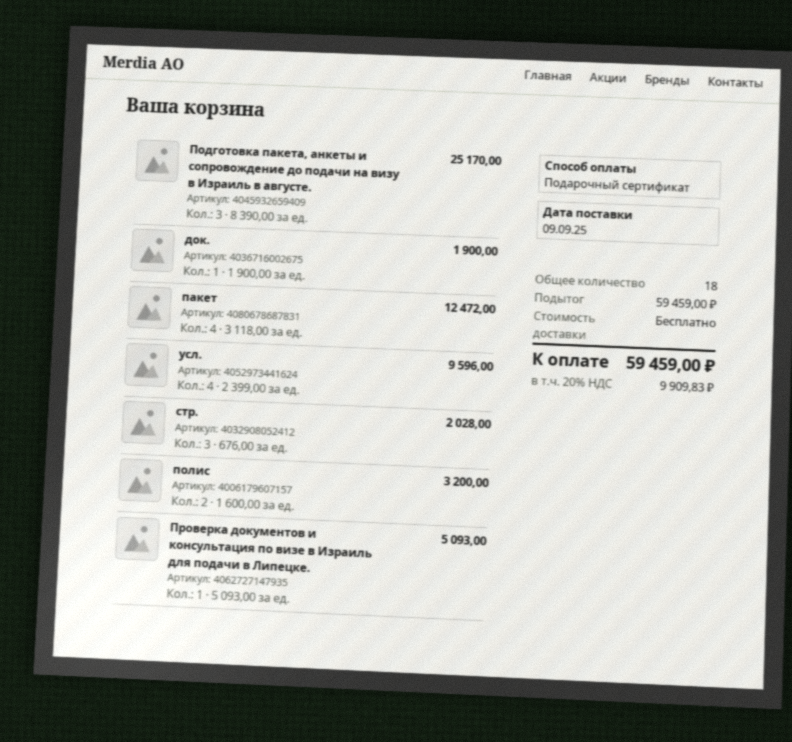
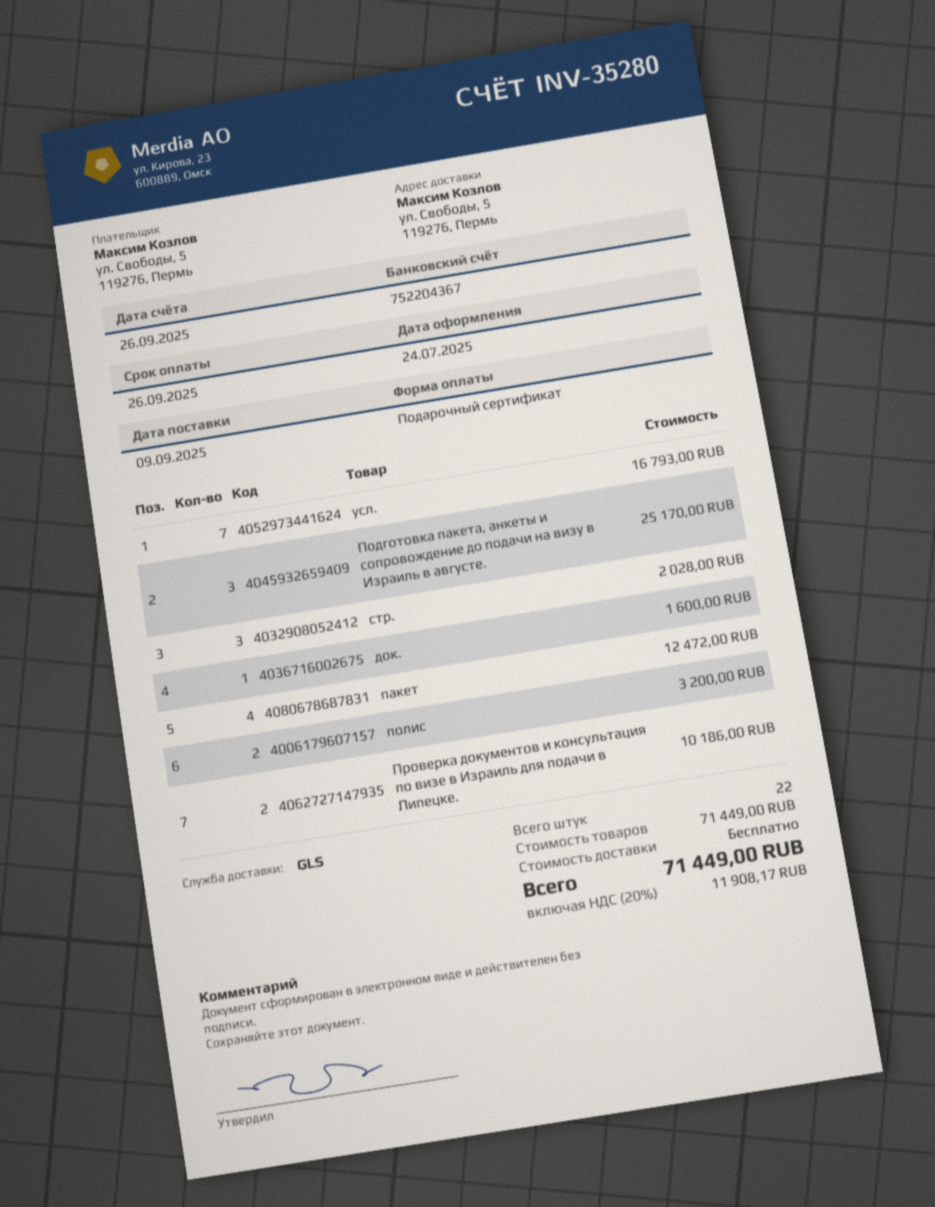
док.: 1 for 1900.00 -> 1 for 1600.00
усл.: 4 for 9596.00 -> 7 for 16793.00
Проверка документов и консультация по визе в Израиль для подачи в Липецке.: 1 for 5093.00 -> 2 for 10186.00
total quantity: 18 -> 22
subtotal: 59459.00 -> 71449.00
tax: 20% = 9909.83 -> 20% = 11908.17
total: 59459.00 -> 71449.00

